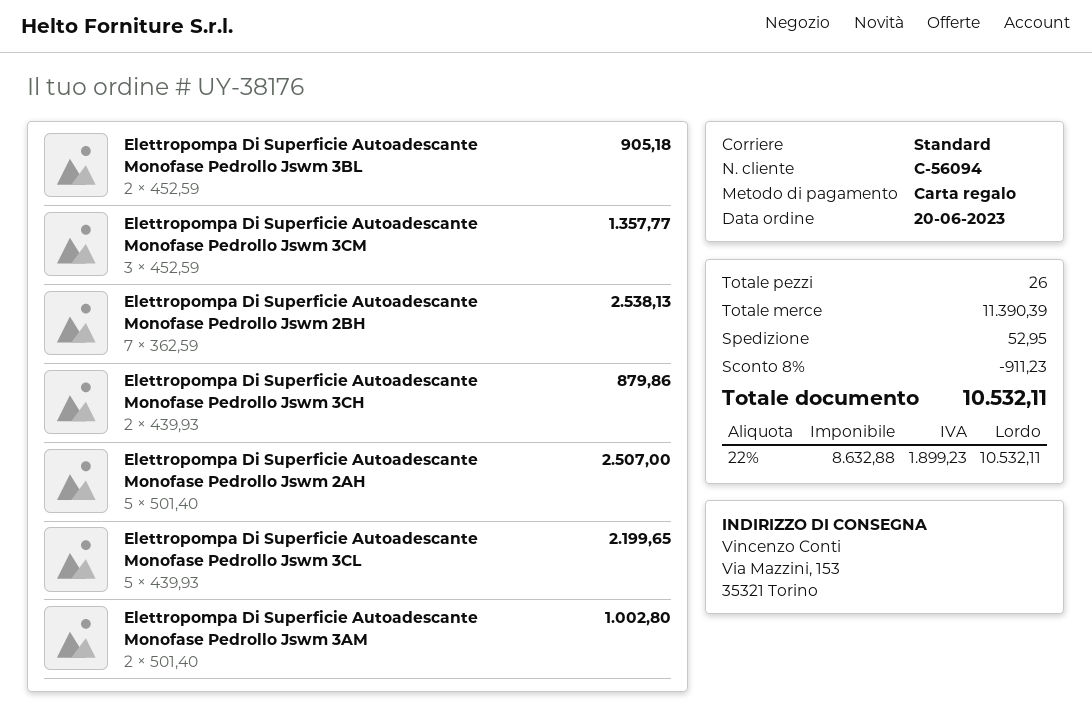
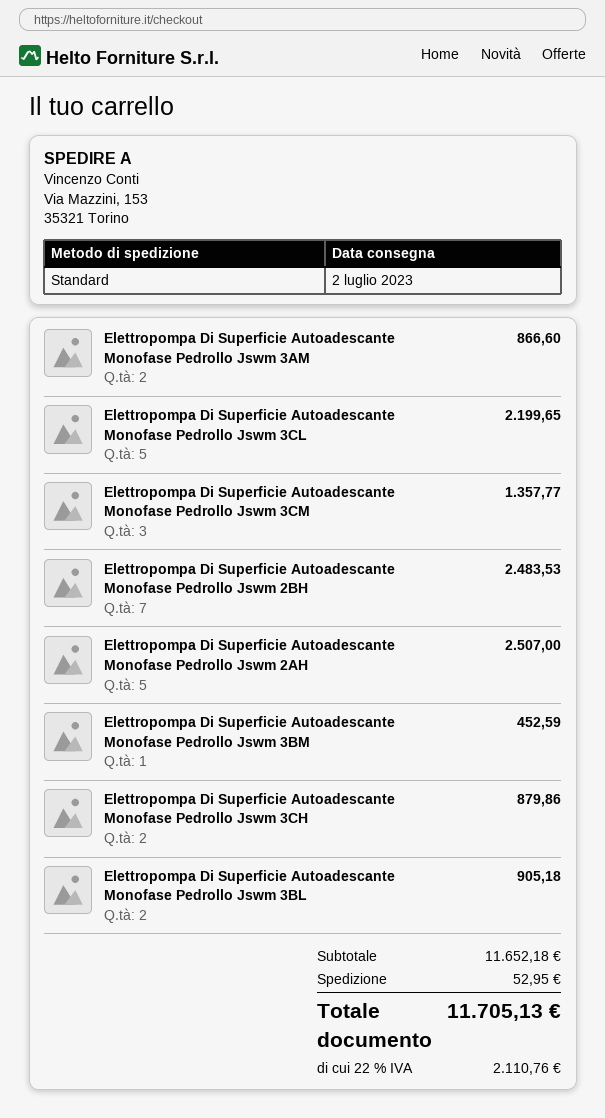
Elettropompa Di Superficie Autoadescante Monofase Pedrollo Jswm 2BH: 7 for 2538.13 -> 7 for 2483.53
Elettropompa Di Superficie Autoadescante Monofase Pedrollo Jswm 3AM: 2 for 1002.80 -> 2 for 866.60
Elettropompa Di Superficie Autoadescante Monofase Pedrollo Jswm 3BM: none -> 1 for 452.59
subtotal: 11390.39 -> 11652.18
discount: 8% = 911.23 -> none
tax: 22% = 1899.23 -> 22% = 2110.76
total: 10532.11 -> 11705.13

